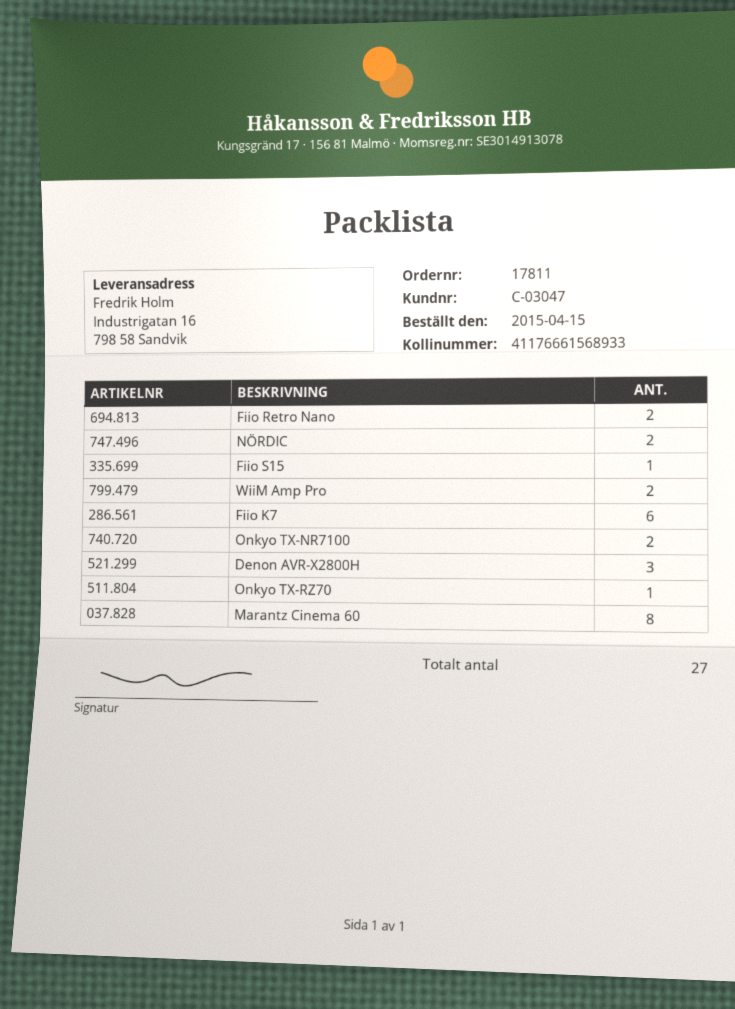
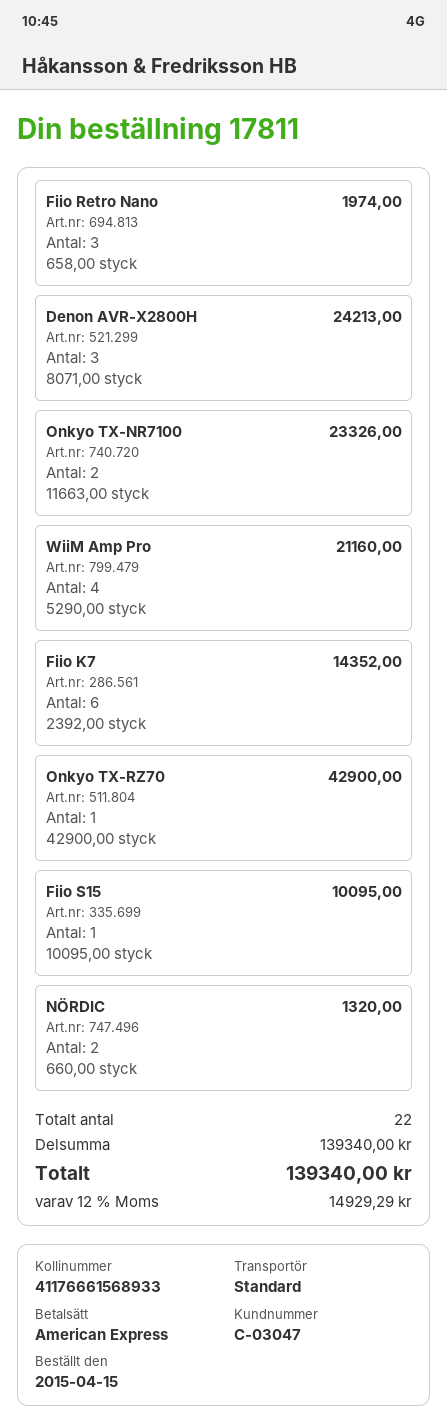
Fiio Retro Nano: 2 -> 3
WiiM Amp Pro: 2 -> 4
Marantz Cinema 60: 8 -> none
total quantity: 27 -> 22

